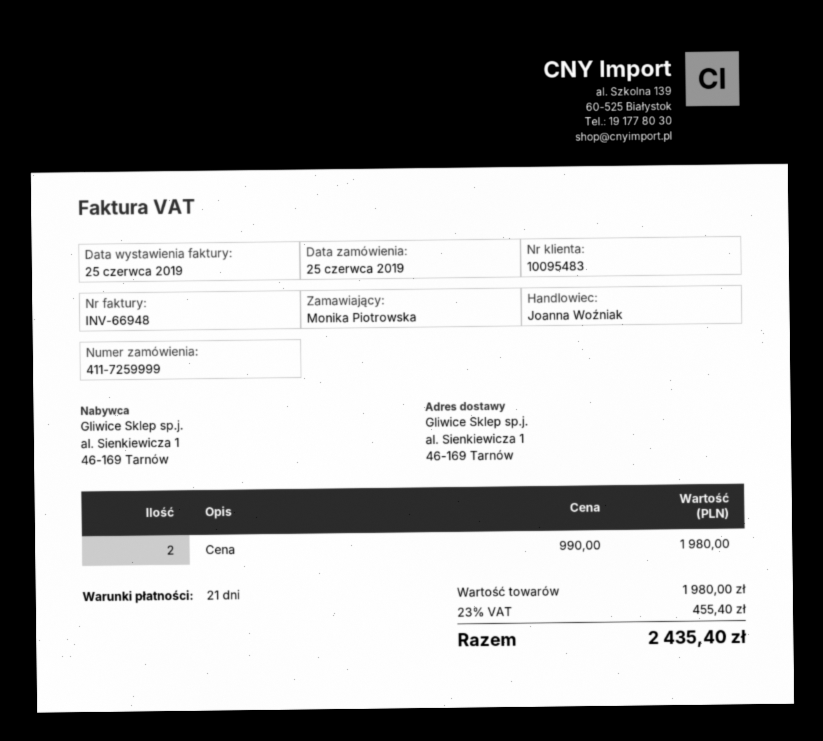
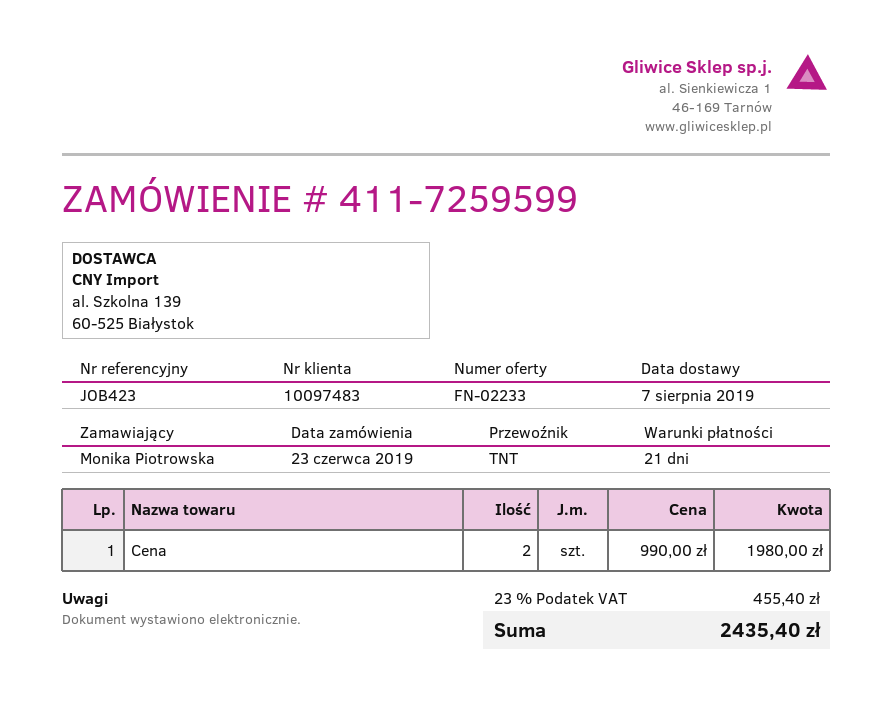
order number: 411-7259999 -> 411-7259599
order date: 2019-06-25 -> 2019-06-23
customer number: 10095483 -> 10097483

